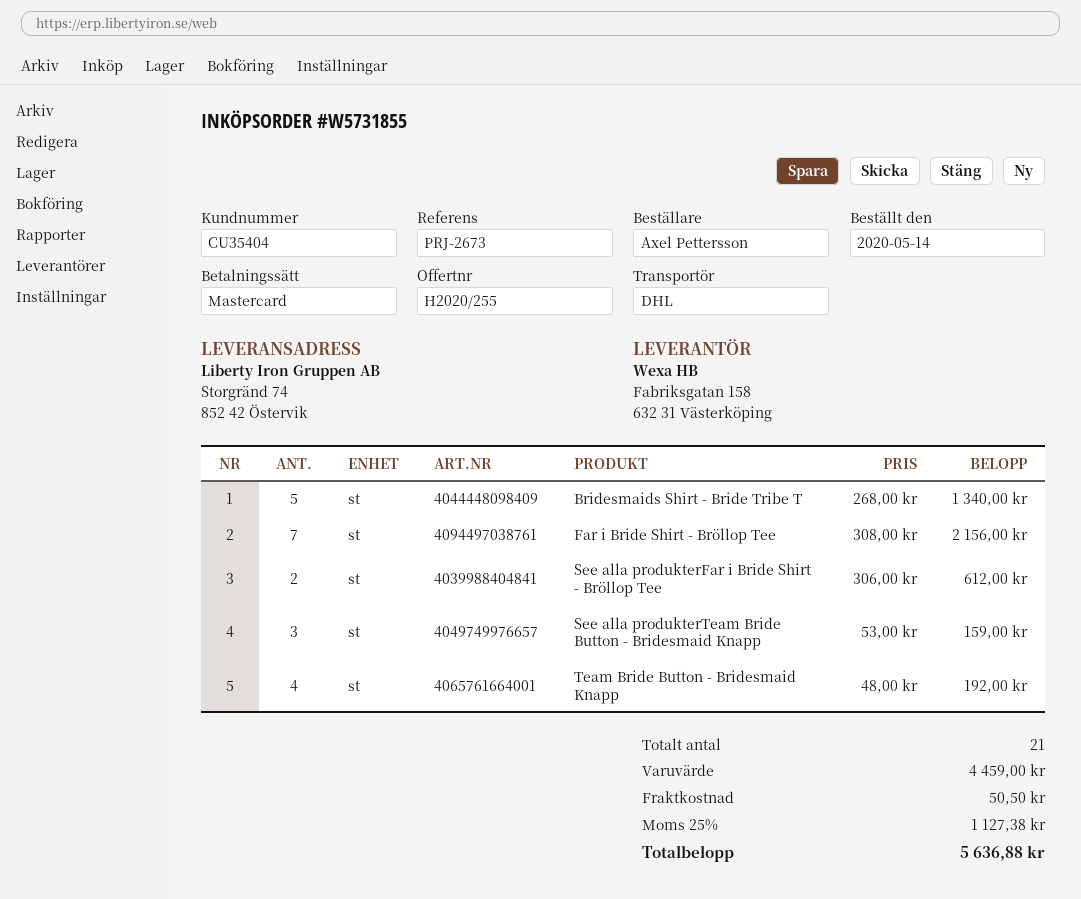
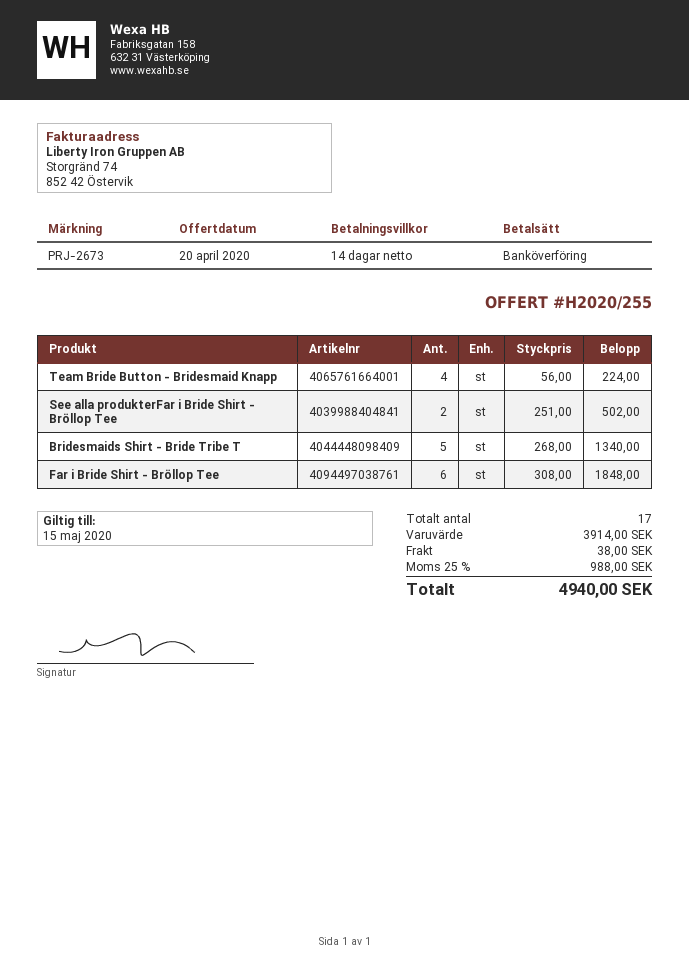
payment method: Mastercard -> bank transfer
Far i Bride Shirt - Bröllop Tee: 7 x 308.00 = 2156.00 -> 6 x 308.00 = 1848.00
See alla produkterFar i Bride Shirt - Bröllop Tee: 2 x 306.00 = 612.00 -> 2 x 251.00 = 502.00
See alla produkterTeam Bride Button - Bridesmaid Knapp: 3 x 53.00 = 159.00 -> none
Team Bride Button - Bridesmaid Knapp: 4 x 48.00 = 192.00 -> 4 x 56.00 = 224.00
total quantity: 21 -> 17
subtotal: 4459.00 -> 3914.00
shipping: 50.50 -> 38.00
tax: 25% = 1127.38 -> 25% = 988.00
total: 5636.88 -> 4940.00

